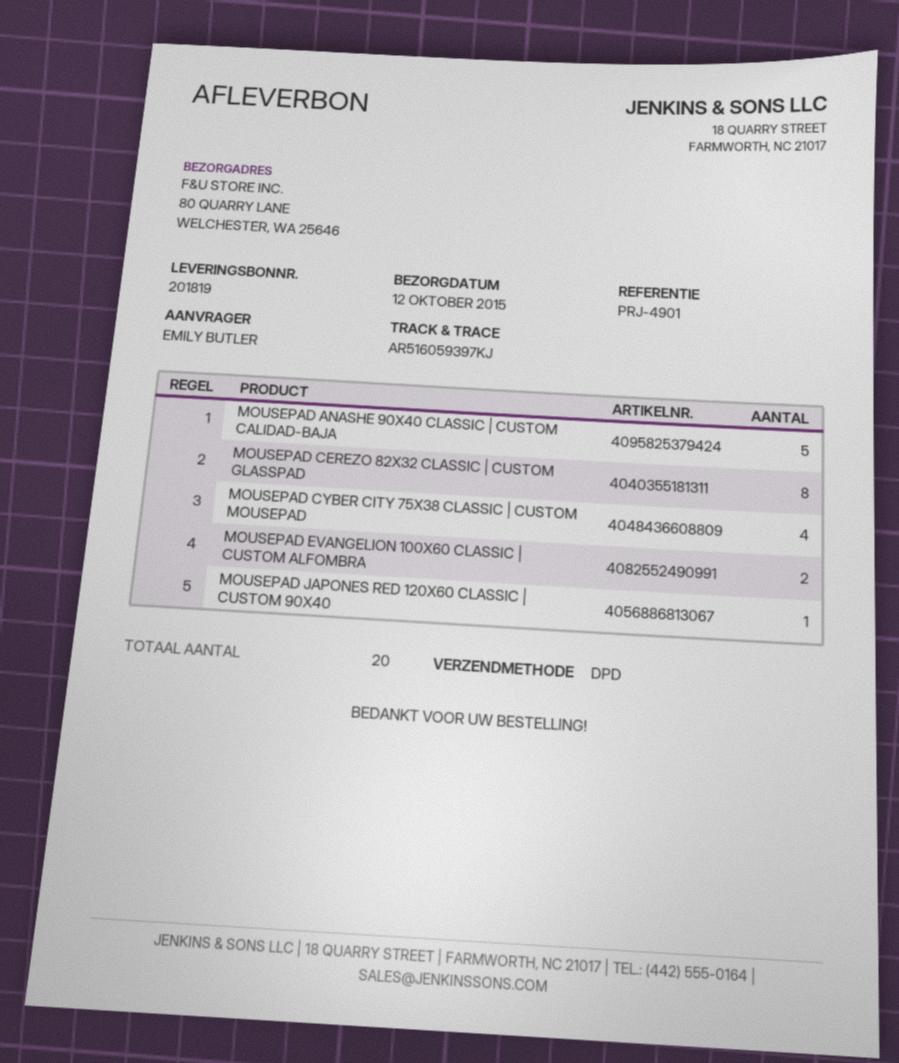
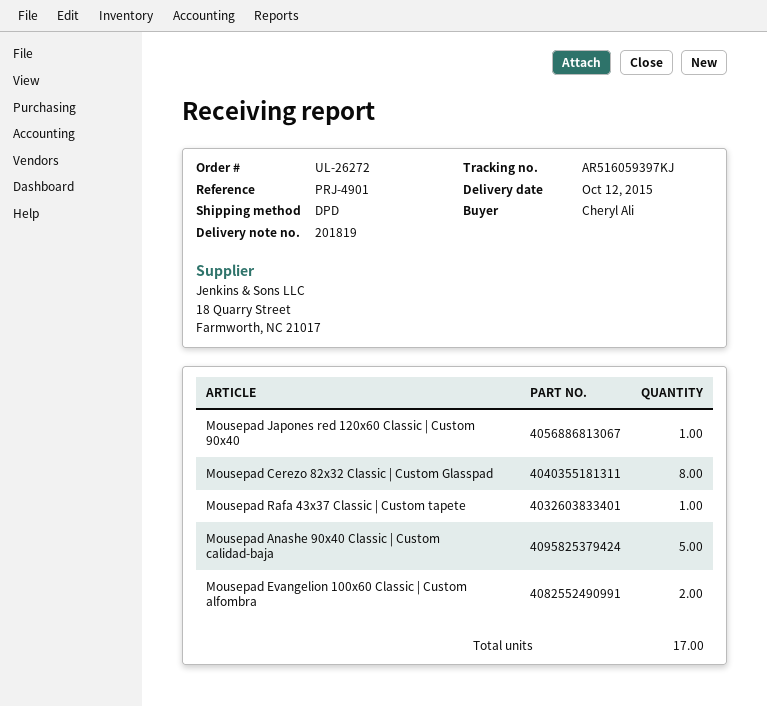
ordered by: EMILY BUTLER -> Cheryl Ali
MOUSEPAD CYBER CITY 75X38 CLASSIC | CUSTOM MOUSEPAD: 4 -> none
Mousepad Rafa 43x37 Classic | Custom tapete: none -> 1
total quantity: 20 -> 17

